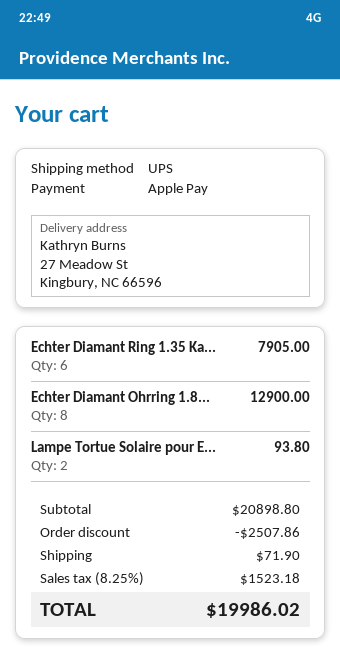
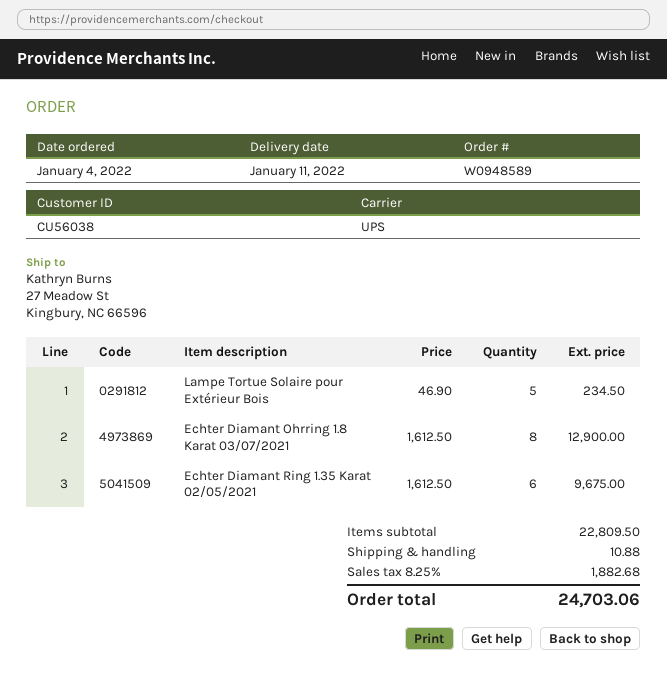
Echter Diamant Ring 1.35 Ka...: 6 for 7905.00 -> 6 for 9675.00
Lampe Tortue Solaire pour E...: 2 for 93.80 -> 5 for 234.50
subtotal: 20898.80 -> 22809.50
discount: 2507.86 -> none
shipping: 71.90 -> 10.88
tax: 8.25% = 1523.18 -> 8.25% = 1882.68
total: 19986.02 -> 24703.06

